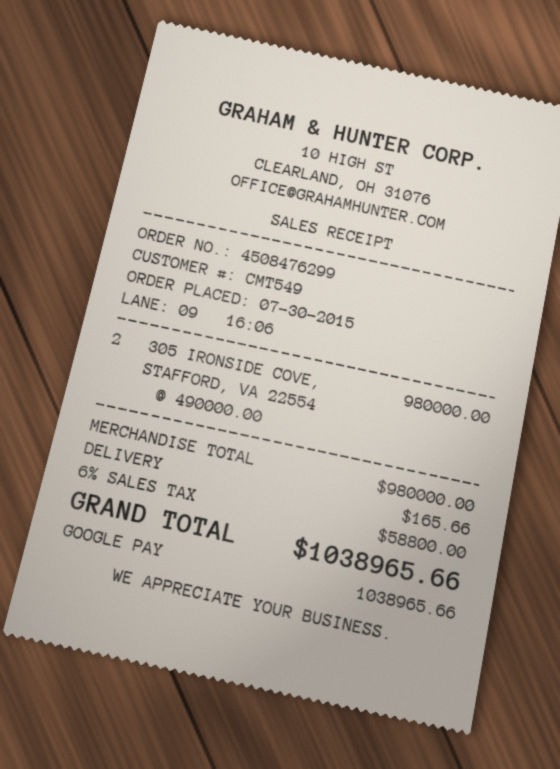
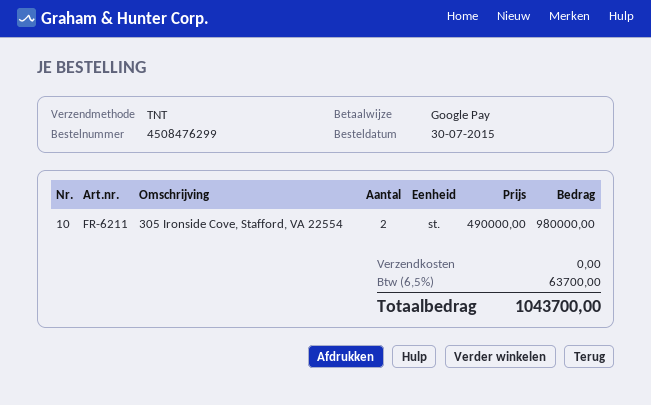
shipping: 165.66 -> 0.00
tax: 6% = 58800.00 -> 6.5% = 63700.00
total: 1038965.66 -> 1043700.00

